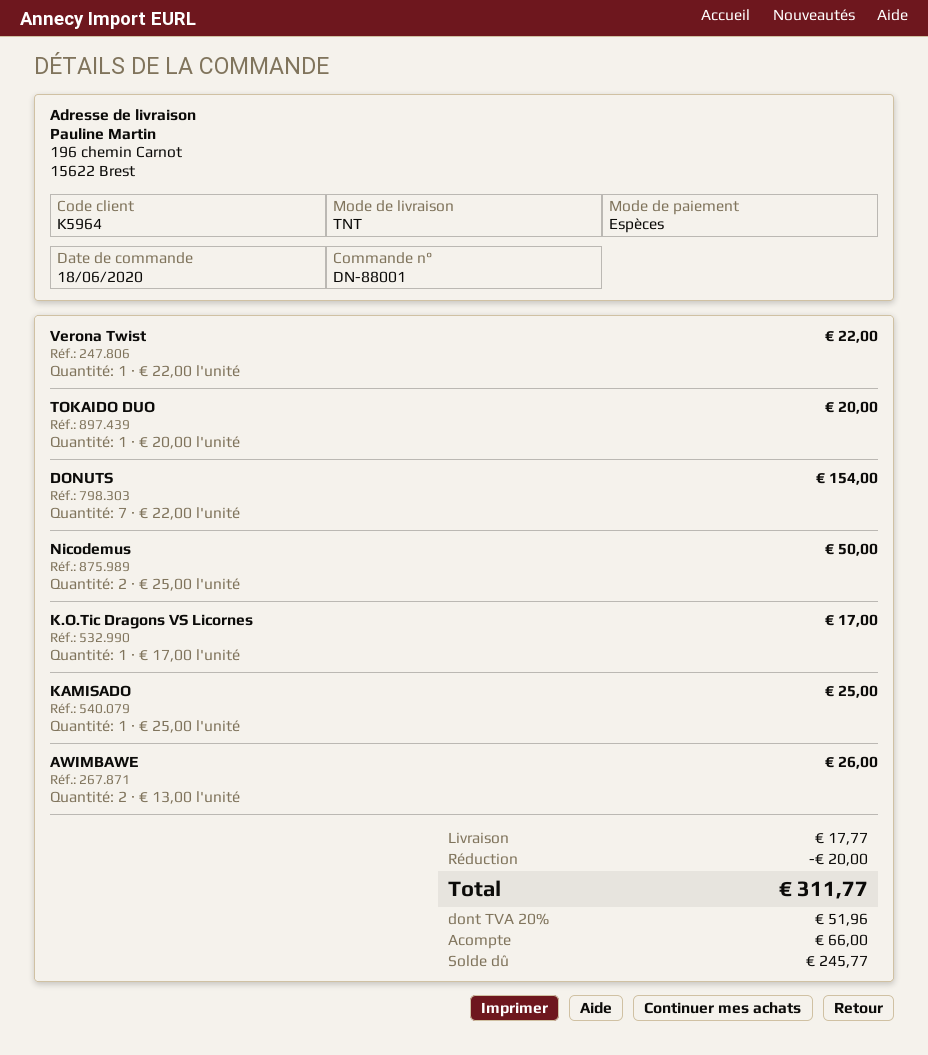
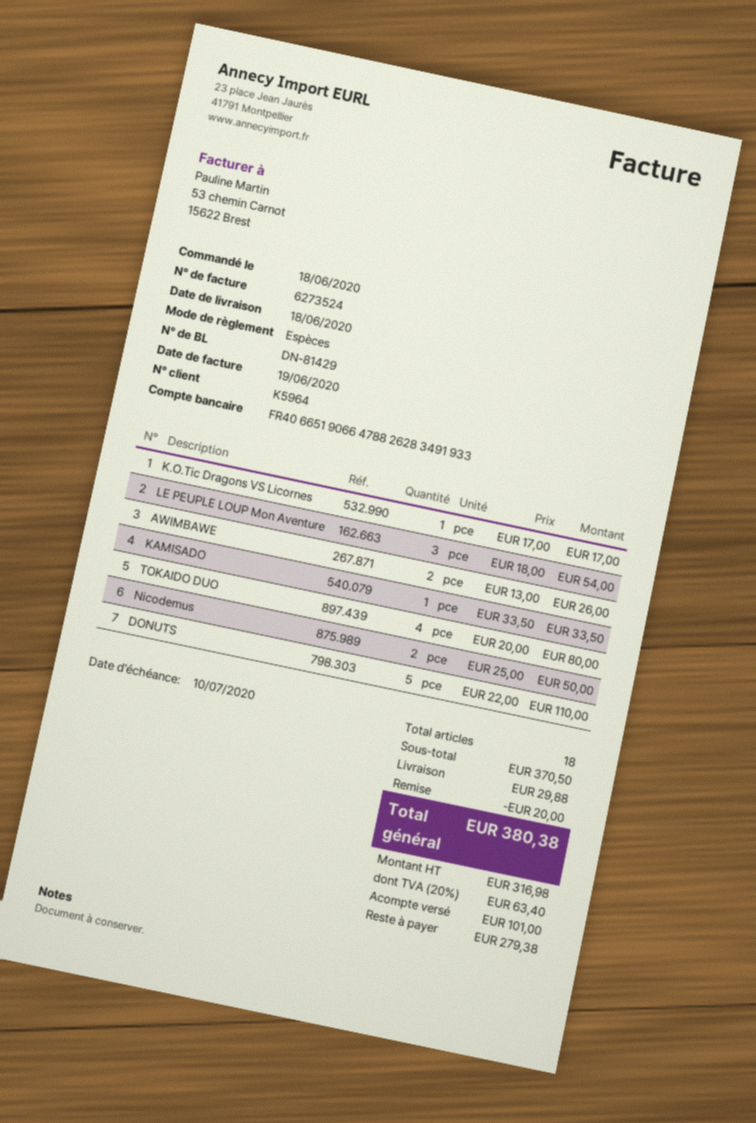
Verona Twist: 1 x 22.00 = 22.00 -> none
TOKAIDO DUO: 1 x 20.00 = 20.00 -> 4 x 20.00 = 80.00
DONUTS: 7 x 22.00 = 154.00 -> 5 x 22.00 = 110.00
KAMISADO: 1 x 25.00 = 25.00 -> 1 x 33.50 = 33.50
LE PEUPLE LOUP Mon Aventure: none -> 3 x 18.00 = 54.00
shipping: 17.77 -> 29.88
tax: 20% = 51.96 -> 20% = 63.40
total: 311.77 -> 380.38
deposit: 66.00 -> 101.00
balance: 245.77 -> 279.38

